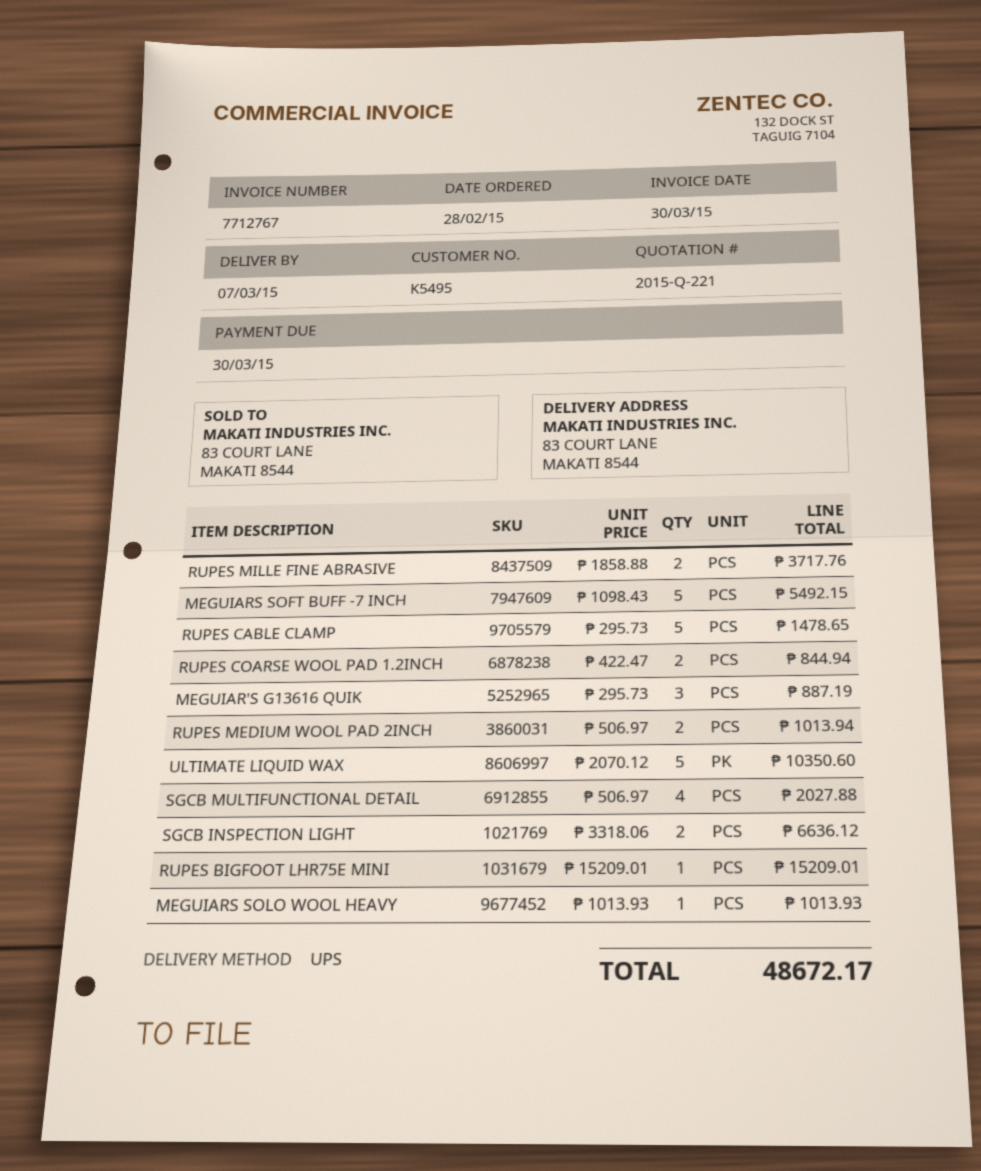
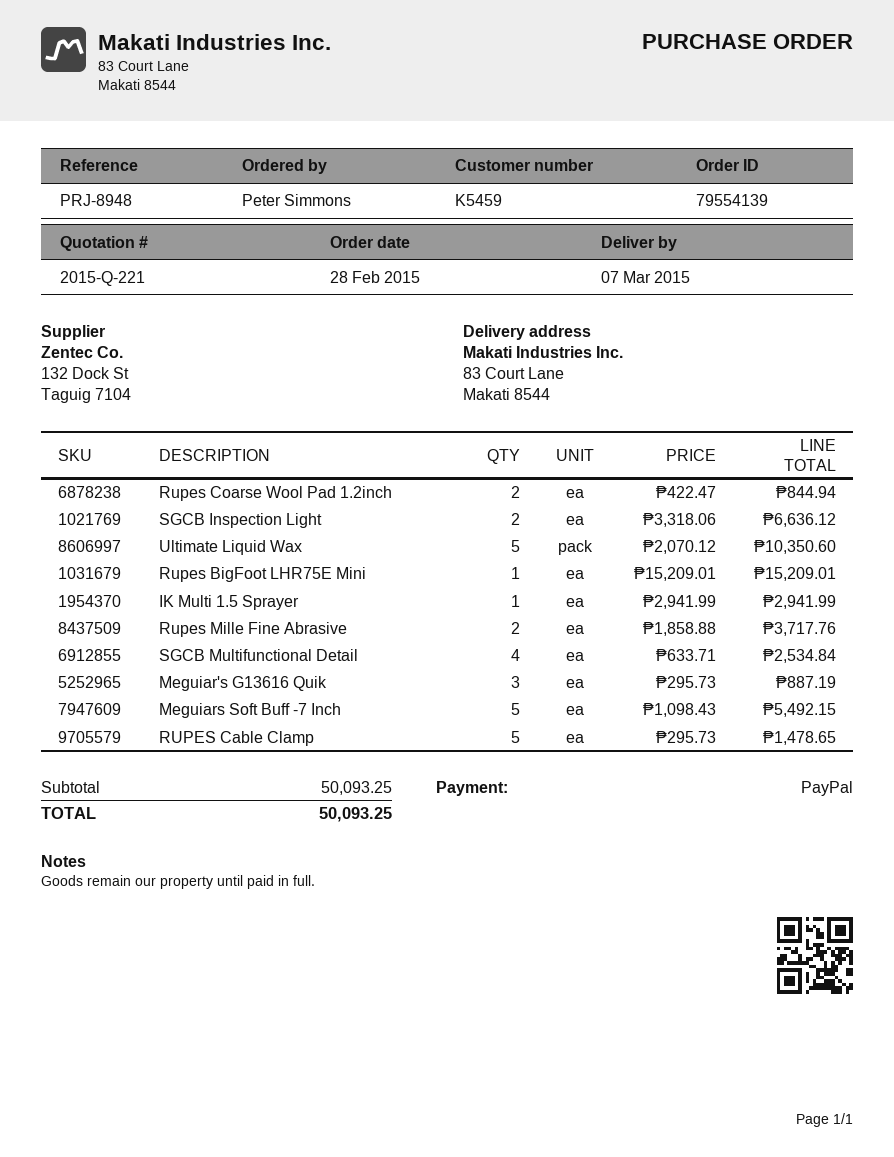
customer number: K5495 -> K5459
RUPES MEDIUM WOOL PAD 2INCH: 2 x 506.97 = 1013.94 -> none
SGCB MULTIFUNCTIONAL DETAIL: 4 x 506.97 = 2027.88 -> 4 x 633.71 = 2534.84
MEGUIARS SOLO WOOL HEAVY: 1 x 1013.93 = 1013.93 -> none
IK Multi 1.5 Sprayer: none -> 1 x 2941.99 = 2941.99
total: 48672.17 -> 50093.25

